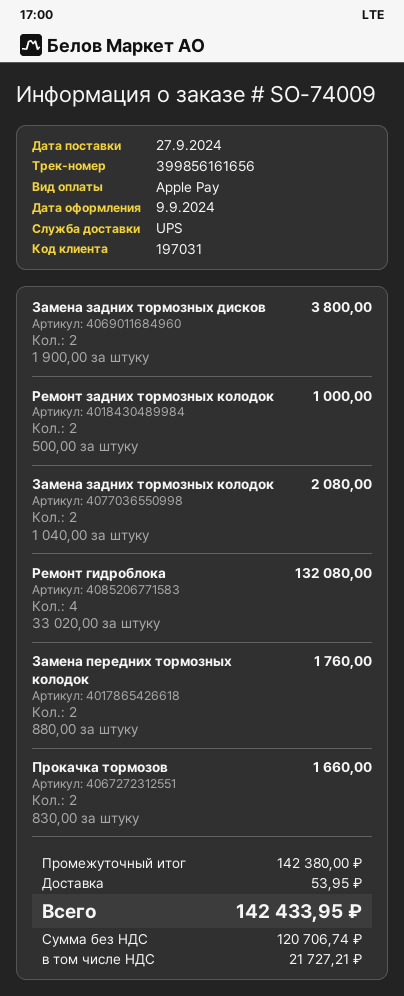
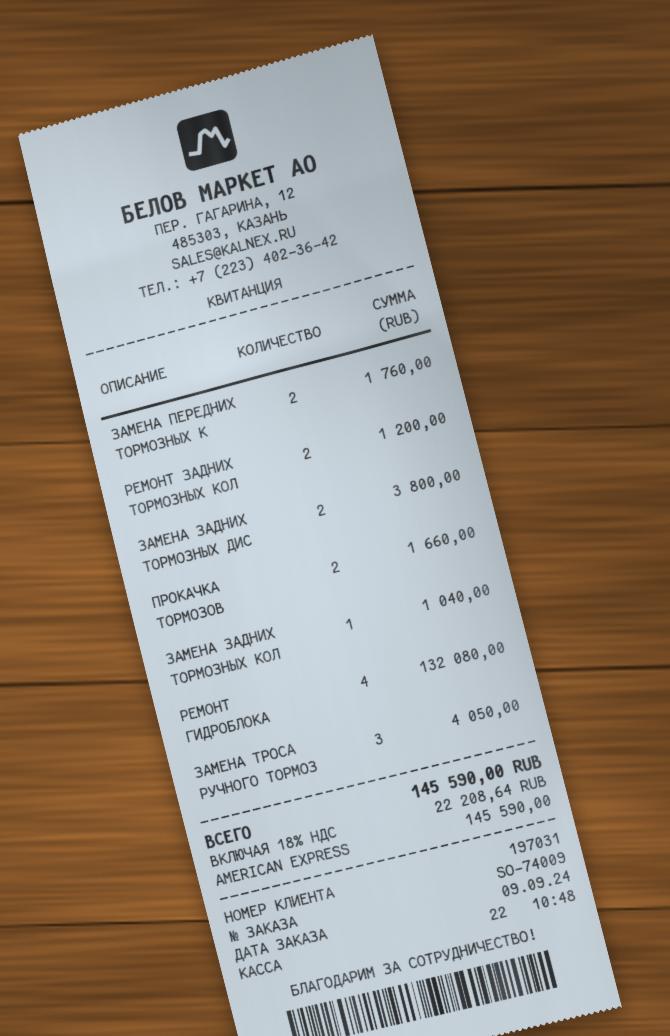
payment method: Apple Pay -> American Express
Ремонт задних тормозных колодок: 2 for 1000.00 -> 2 for 1200.00
Замена задних тормозных колодок: 2 for 2080.00 -> 1 for 1040.00
ЗАМЕНА ТРОСА РУЧНОГО ТОРМОЗ: none -> 3 for 4050.00
shipping: 53.95 -> none
tax: 21727.21 -> 22208.64
total: 142433.95 -> 145590.00

